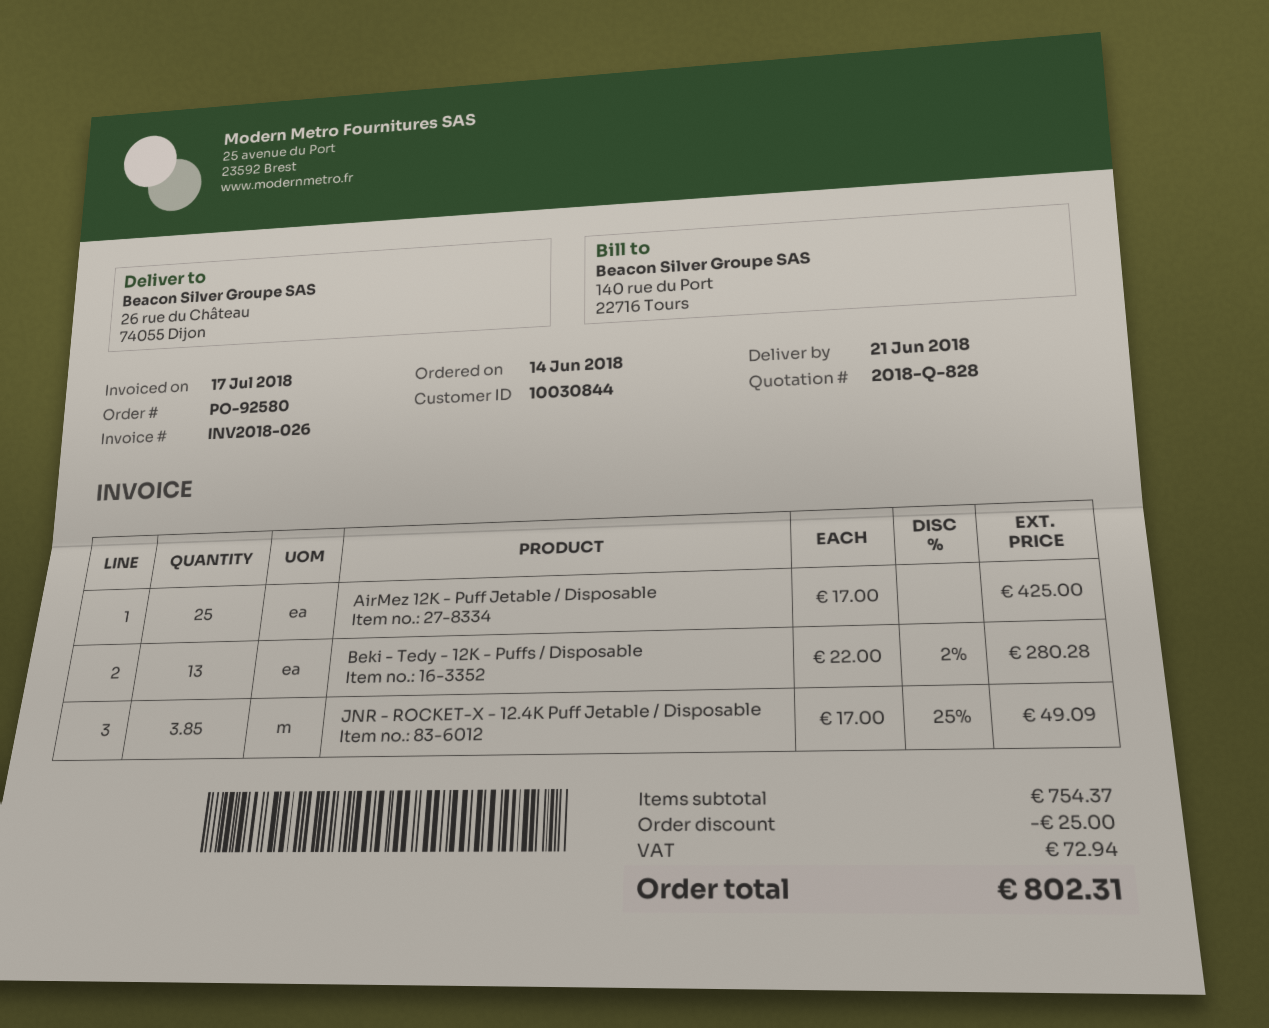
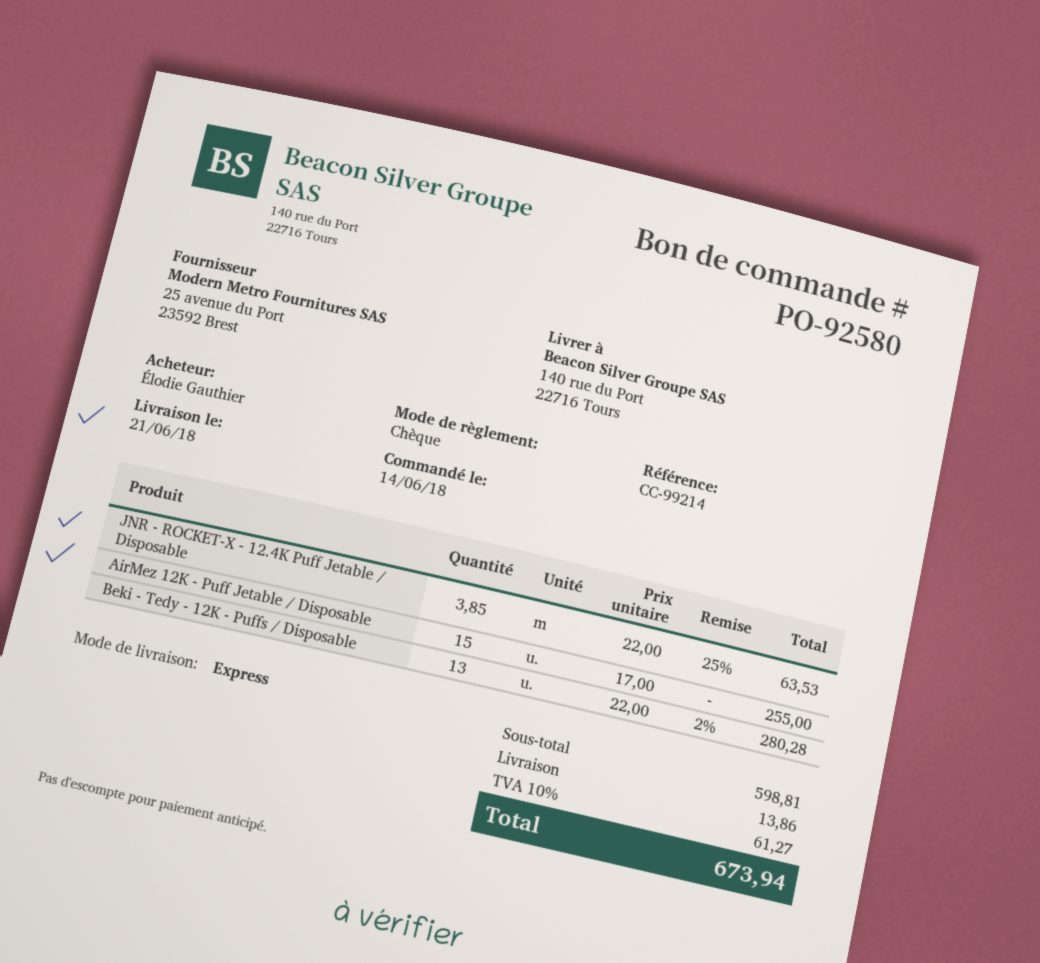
ship to: 26 rue du Château, 74055 Dijon -> 140 rue du Port, 22716 Tours
AirMez 12K - Puff Jetable / Disposable: 25 x 17.00 = 425.00 -> 15 x 17.00 = 255.00
JNR - ROCKET-X - 12.4K Puff Jetable / Disposable: 3.85 x 17.00 - 25% = 49.09 -> 3.85 x 22.00 - 25% = 63.53
subtotal: 754.37 -> 598.81
discount: 25.00 -> none
shipping: none -> 13.86
tax: 72.94 -> 61.27
total: 802.31 -> 673.94

